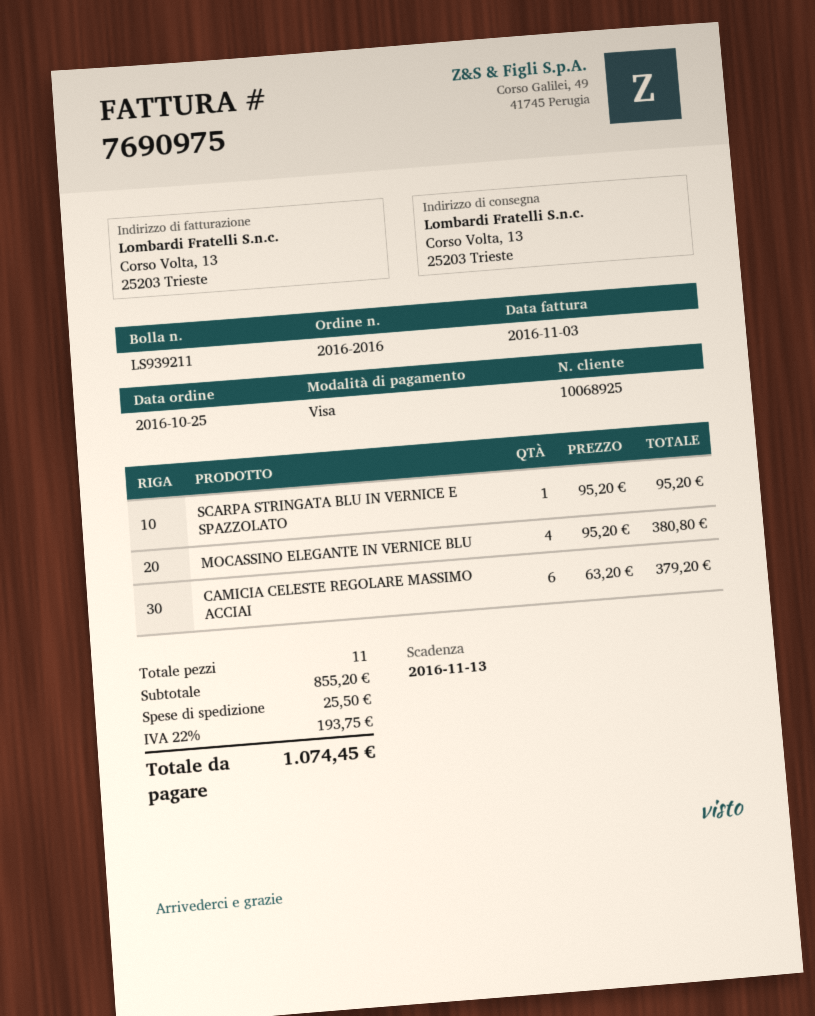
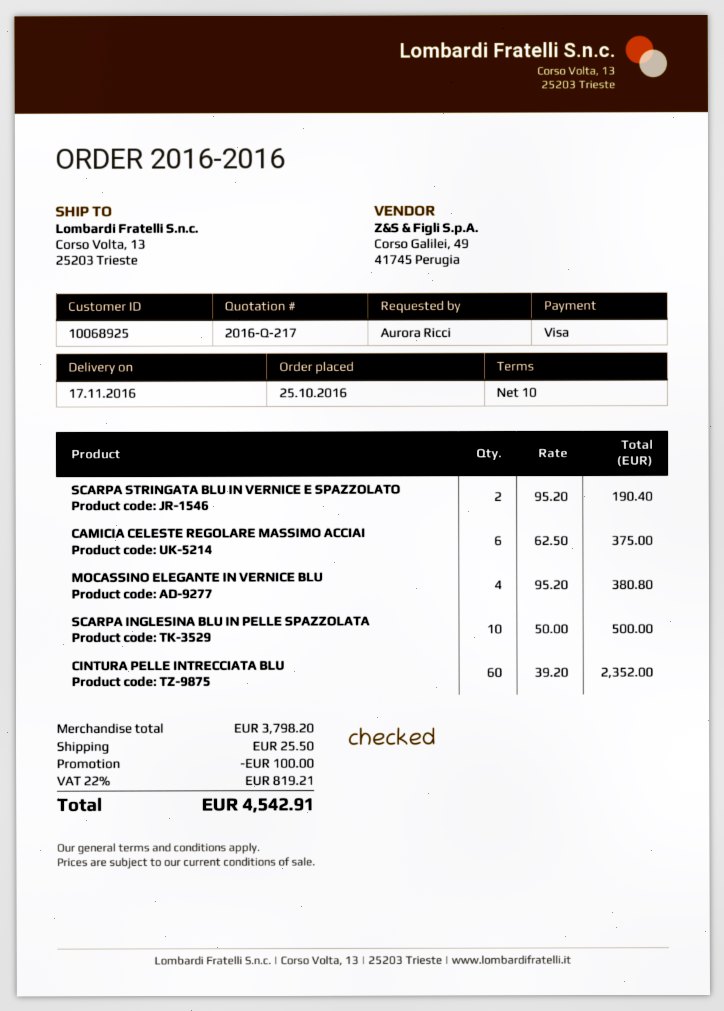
SCARPA STRINGATA BLU IN VERNICE E SPAZZOLATO: 1 x 95.20 = 95.20 -> 2 x 95.20 = 190.40
CAMICIA CELESTE REGOLARE MASSIMO ACCIAI: 6 x 63.20 = 379.20 -> 6 x 62.50 = 375.00
SCARPA INGLESINA BLU IN PELLE SPAZZOLATA: none -> 10 x 50.00 = 500.00
CINTURA PELLE INTRECCIATA BLU: none -> 60 x 39.20 = 2352.00
subtotal: 855.20 -> 3798.20
discount: none -> 100.00
tax: 22% = 193.75 -> 22% = 819.21
total: 1074.45 -> 4542.91

